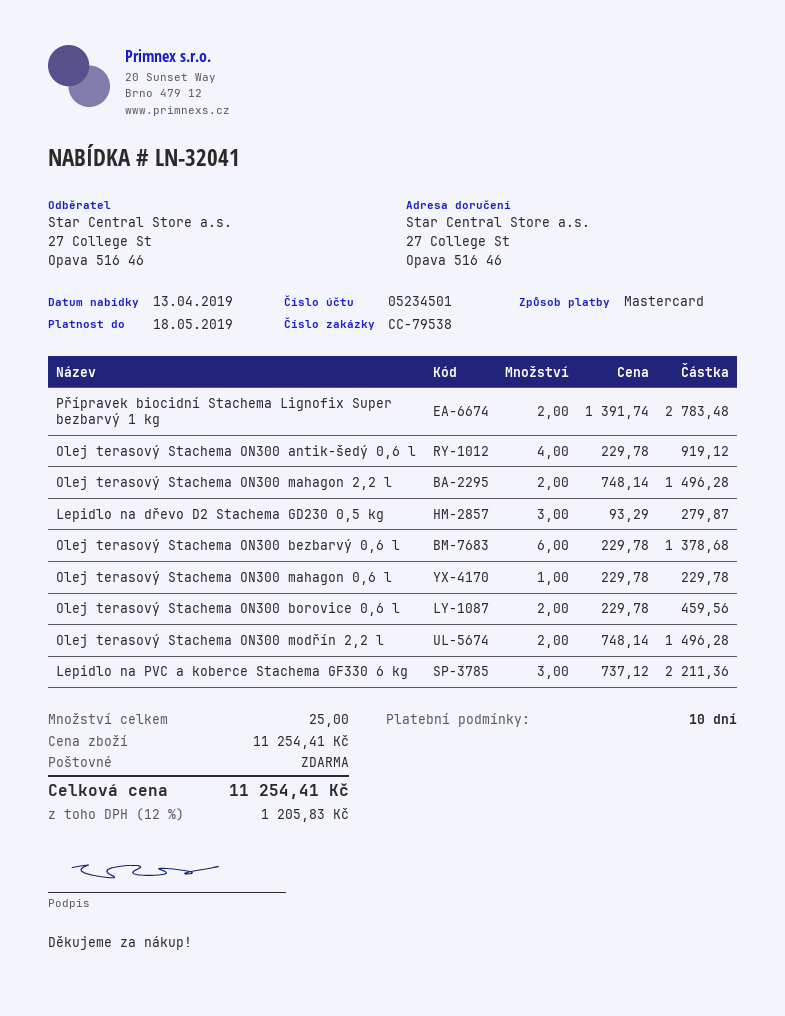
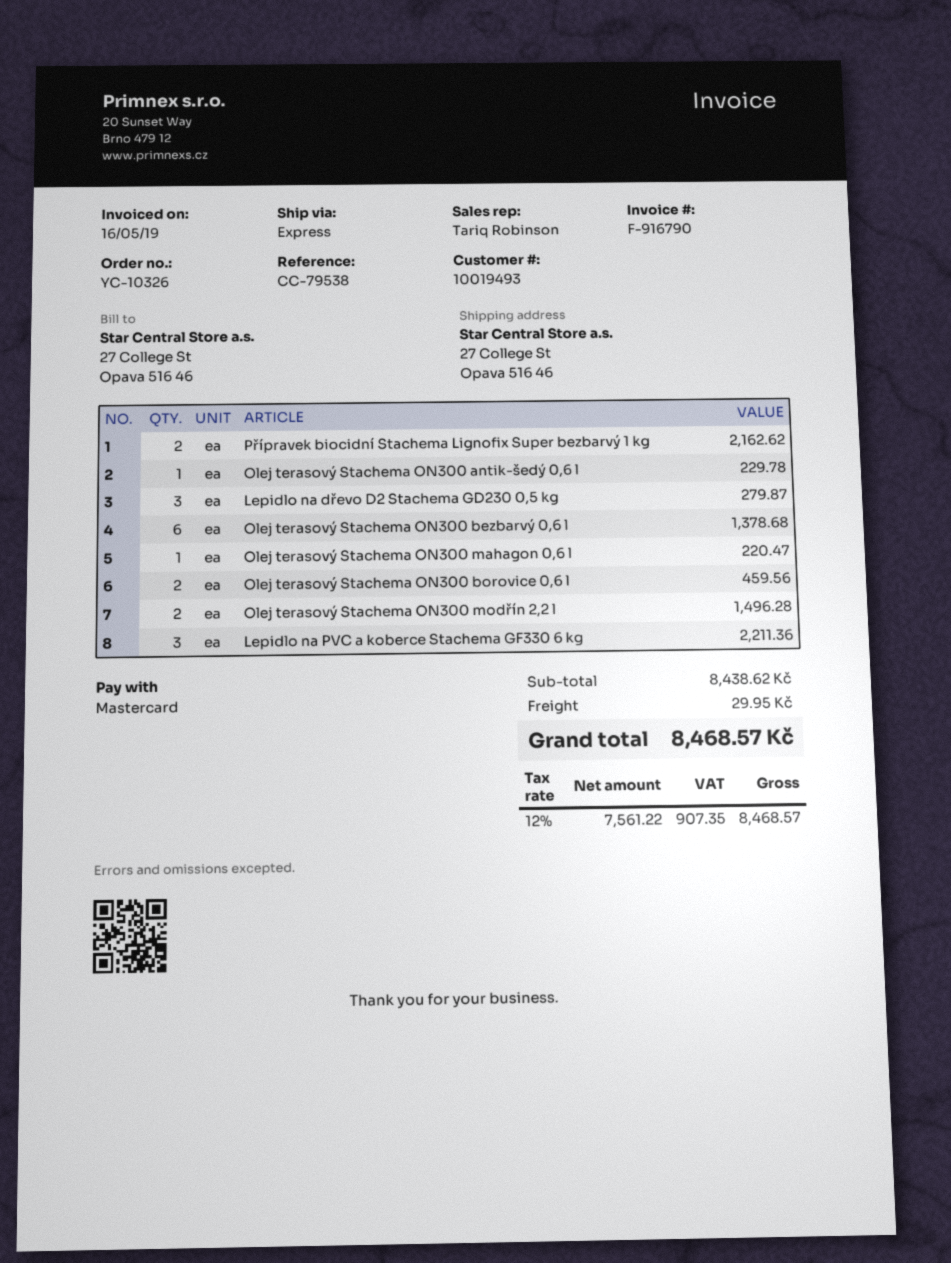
Přípravek biocidní Stachema Lignofix Super bezbarvý 1 kg: 2 for 2783.48 -> 2 for 2162.62
Olej terasový Stachema ON300 antik-šedý 0,6 l: 4 for 919.12 -> 1 for 229.78
Olej terasový Stachema ON300 mahagon 2,2 l: 2 for 1496.28 -> none
Olej terasový Stachema ON300 mahagon 0,6 l: 1 for 229.78 -> 1 for 220.47
subtotal: 11254.41 -> 8438.62
shipping: 0.00 -> 29.95
tax: 12% = 1205.83 -> 12% = 907.35
total: 11254.41 -> 8468.57

